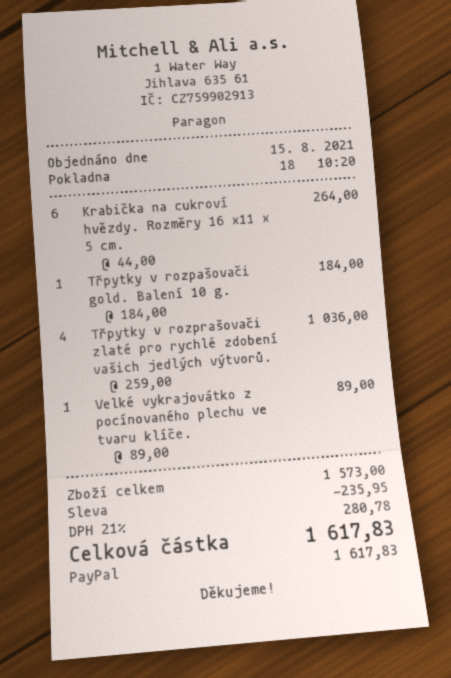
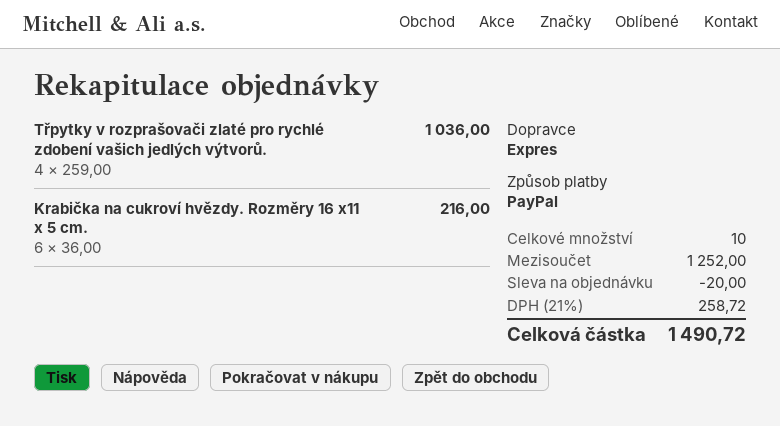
Krabička na cukroví hvězdy. Rozměry 16 x11 x 5 cm.: 6 x 44.00 = 264.00 -> 6 x 36.00 = 216.00
Třpytky v rozpašovači gold. Balení 10 g.: 1 x 184.00 = 184.00 -> none
Velké vykrajovátko z pocínovaného plechu ve tvaru klíče.: 1 x 89.00 = 89.00 -> none
subtotal: 1573.00 -> 1252.00
discount: 235.95 -> 20.00
tax: 21% = 280.78 -> 21% = 258.72
total: 1617.83 -> 1490.72

